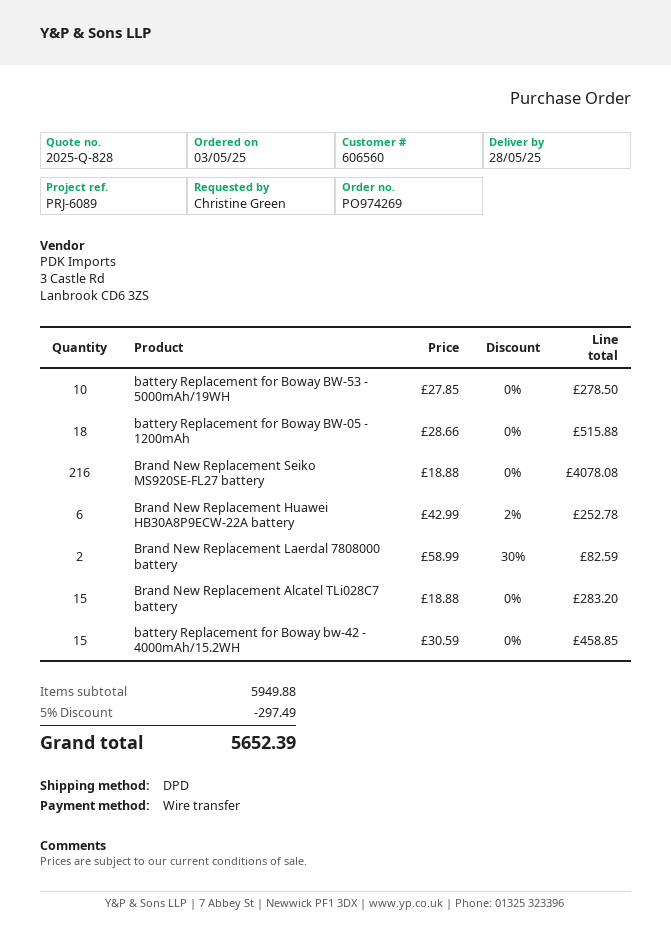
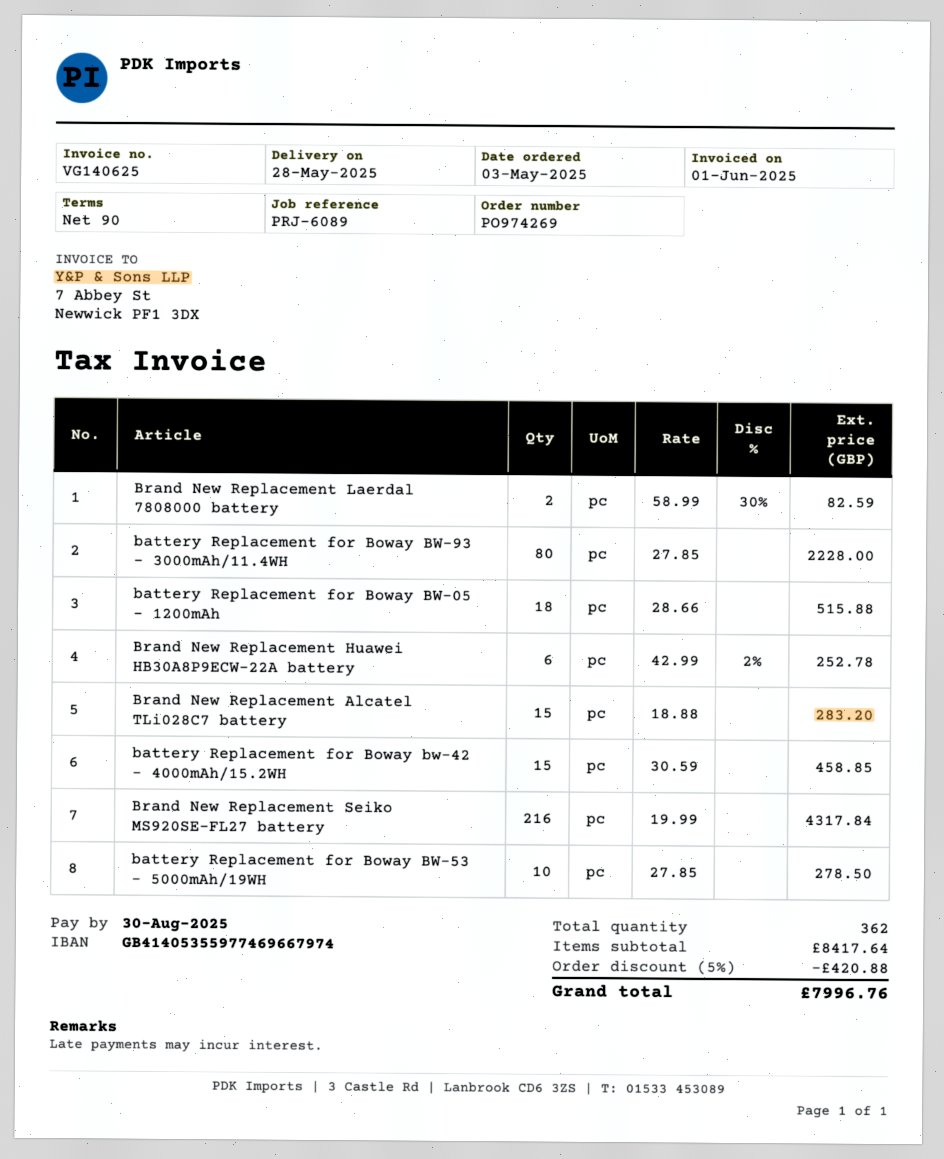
Brand New Replacement Seiko MS920SE-FL27 battery: 216 x 18.88 = 4078.08 -> 216 x 19.99 = 4317.84
battery Replacement for Boway BW-93 - 3000mAh/11.4WH: none -> 80 x 27.85 = 2228.00
subtotal: 5949.88 -> 8417.64
discount: 5% = 297.49 -> 5% = 420.88
total: 5652.39 -> 7996.76

